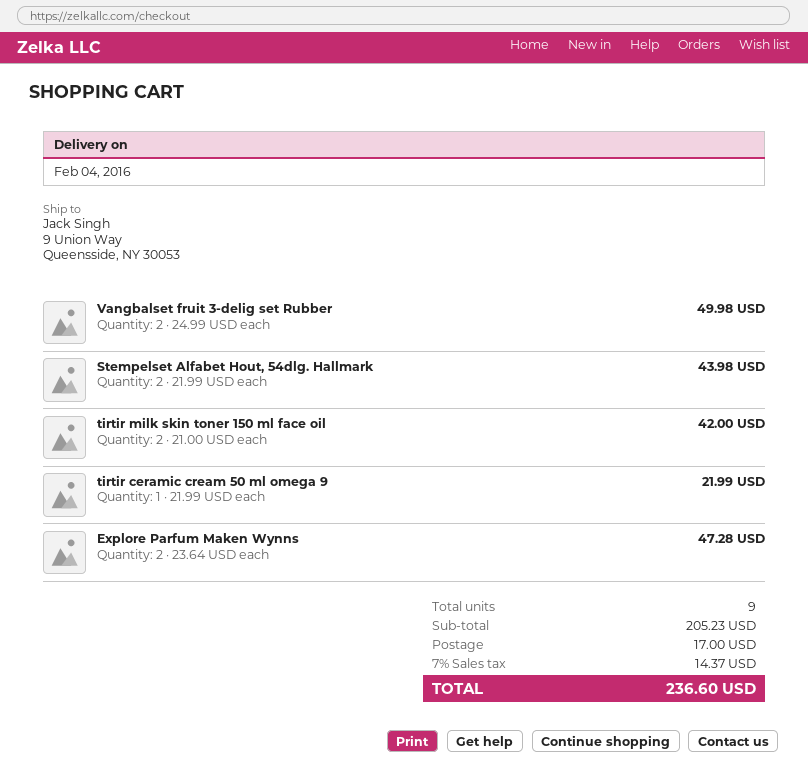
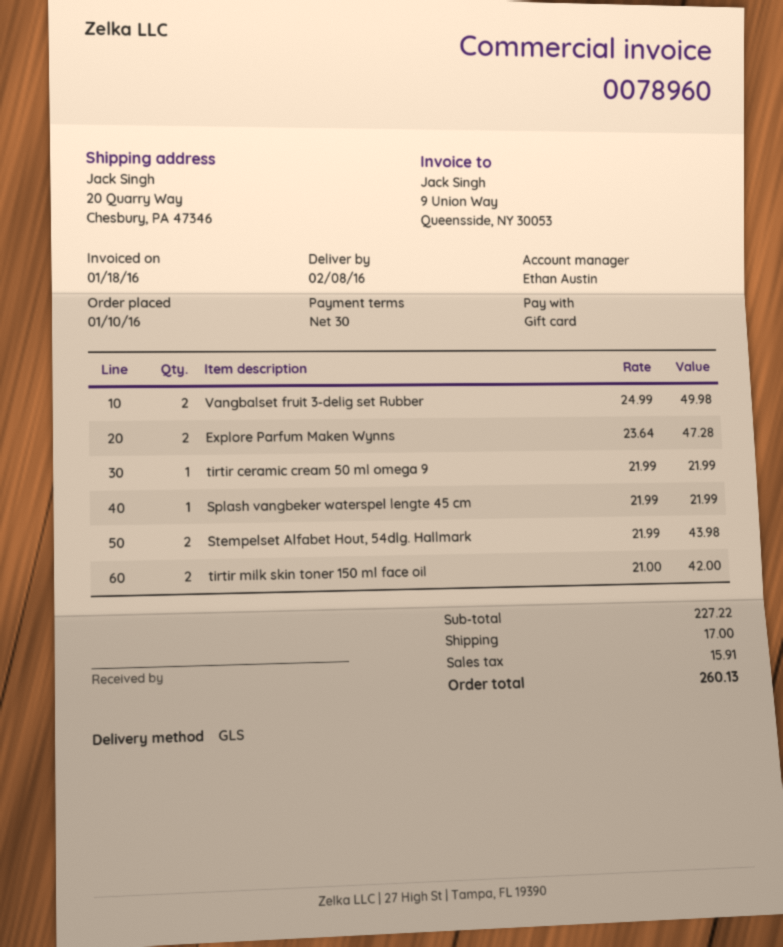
delivery date: 2016-02-04 -> 2016-02-08
ship to: 9 Union Way, Queensside, NY 30053 -> 20 Quarry Way, Chesbury, PA 47346
Splash vangbeker waterspel lengte 45 cm: none -> 1 x 21.99 = 21.99
subtotal: 205.23 -> 227.22
tax: 14.37 -> 15.91
total: 236.60 -> 260.13

